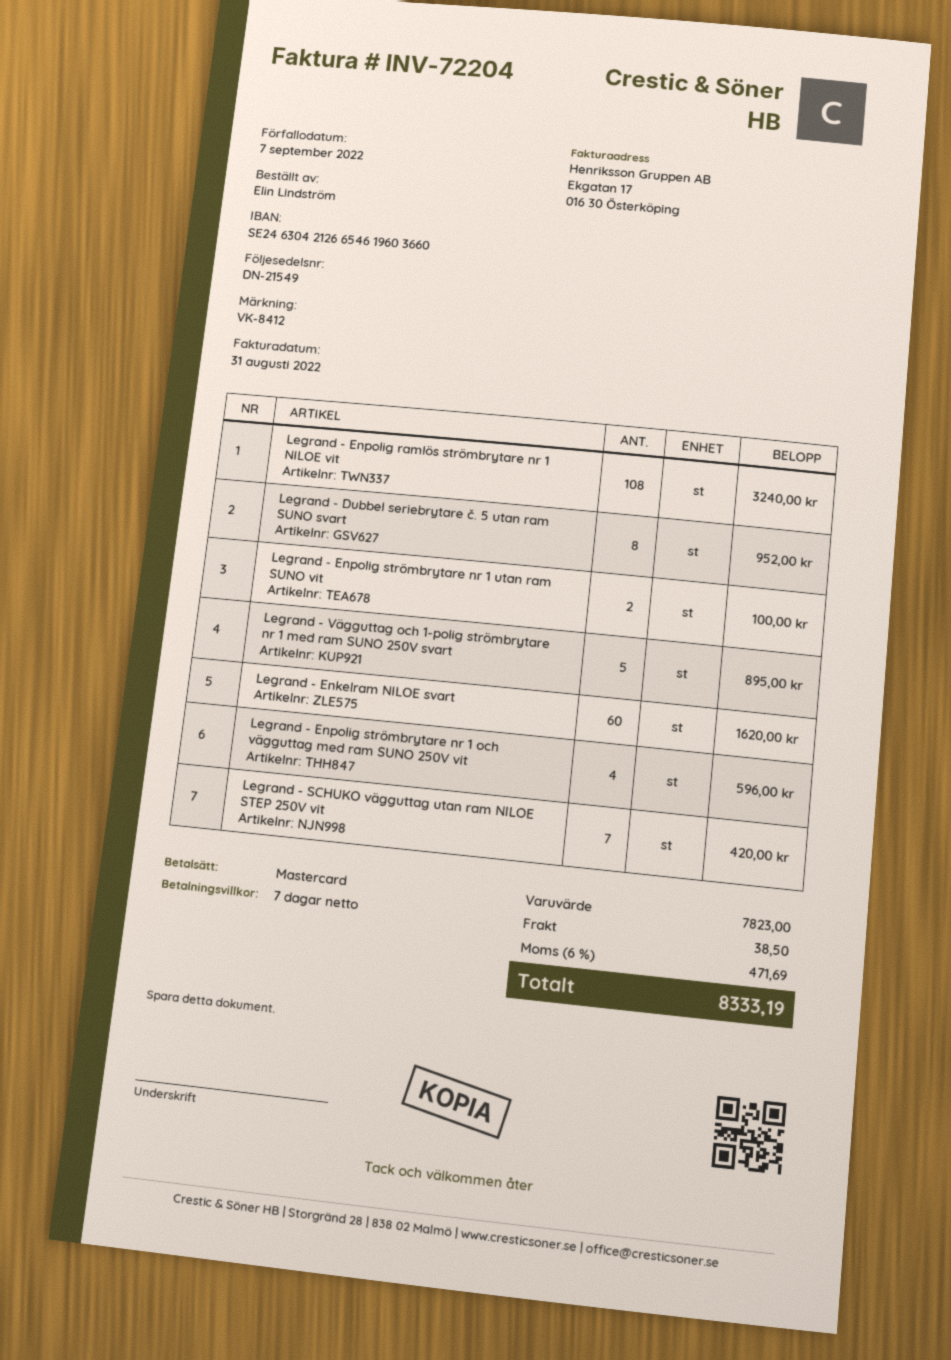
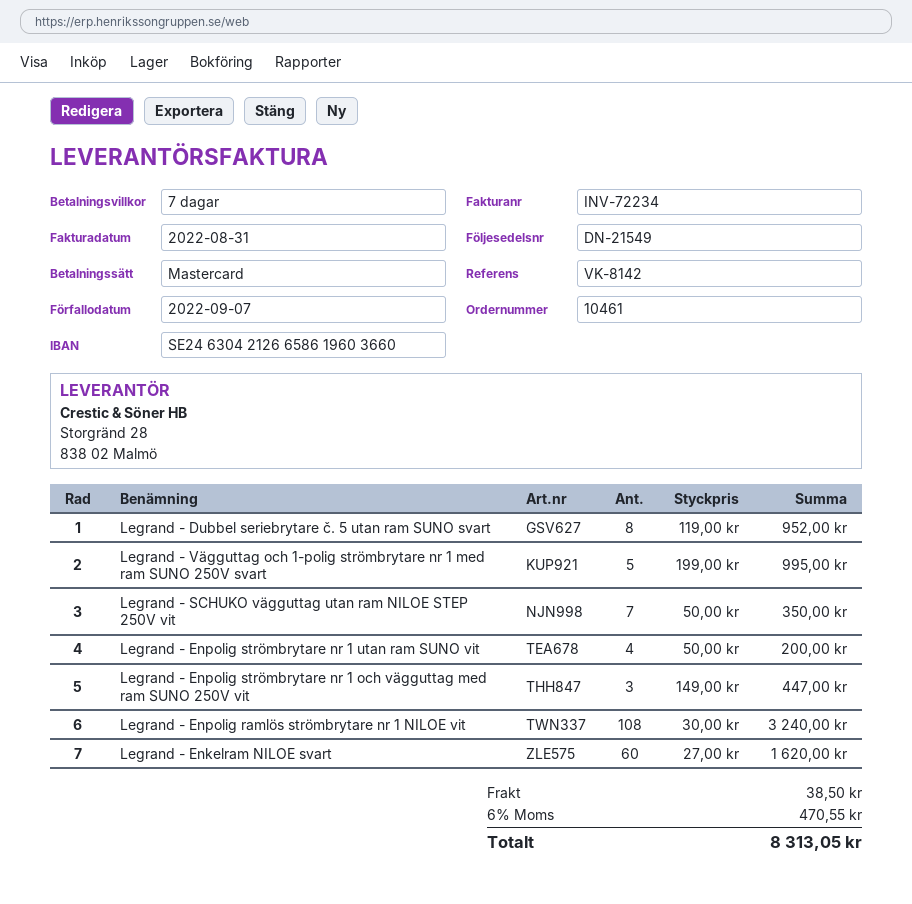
invoice number: INV-72204 -> INV-72234
reference: VK-8412 -> VK-8142
bank account: SE2463042126654619603660 -> SE2463042126658619603660
Legrand - Enpolig strömbrytare nr 1 utan ram SUNO vit: 2 for 100.00 -> 4 for 200.00
Legrand - Vägguttag och 1-polig strömbrytare nr 1 med ram SUNO 250V svart: 5 for 895.00 -> 5 for 995.00
Legrand - Enpolig strömbrytare nr 1 och vägguttag med ram SUNO 250V vit: 4 for 596.00 -> 3 for 447.00
Legrand - SCHUKO vägguttag utan ram NILOE STEP 250V vit: 7 for 420.00 -> 7 for 350.00
tax: 6% = 471.69 -> 6% = 470.55
total: 8333.19 -> 8313.05

